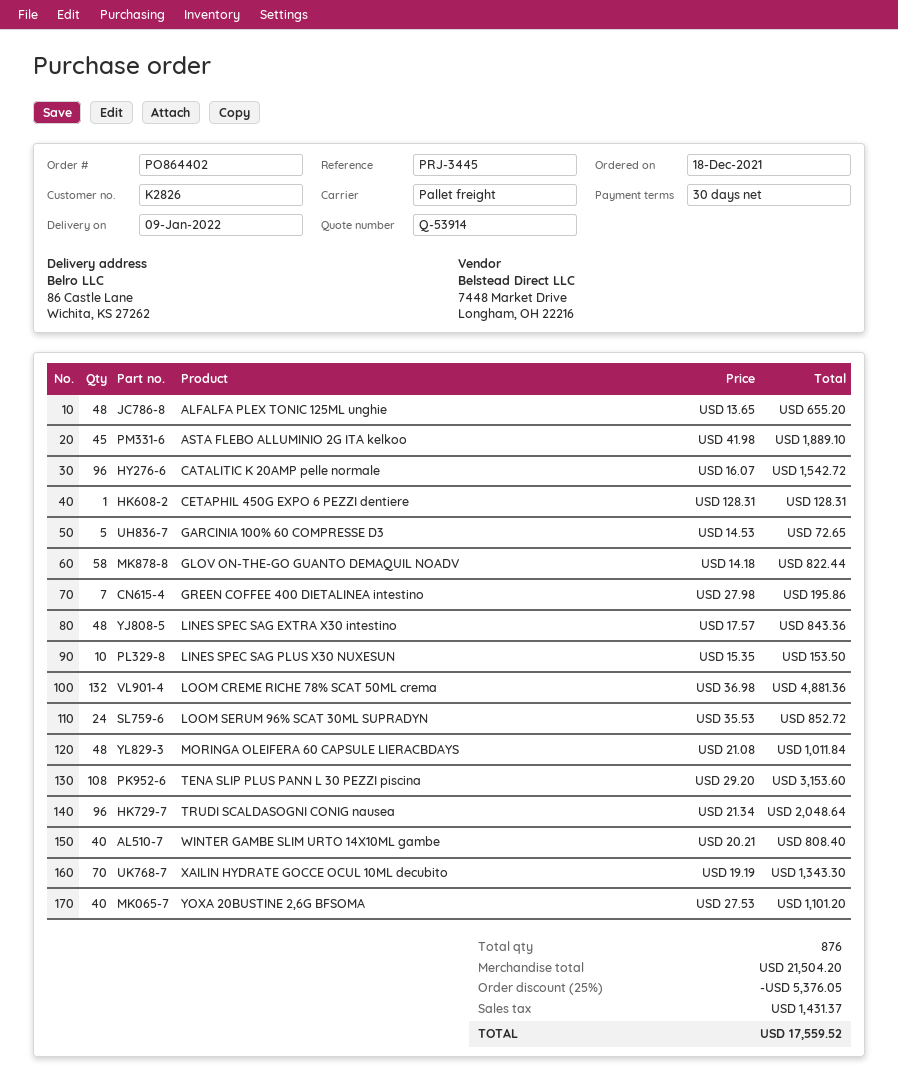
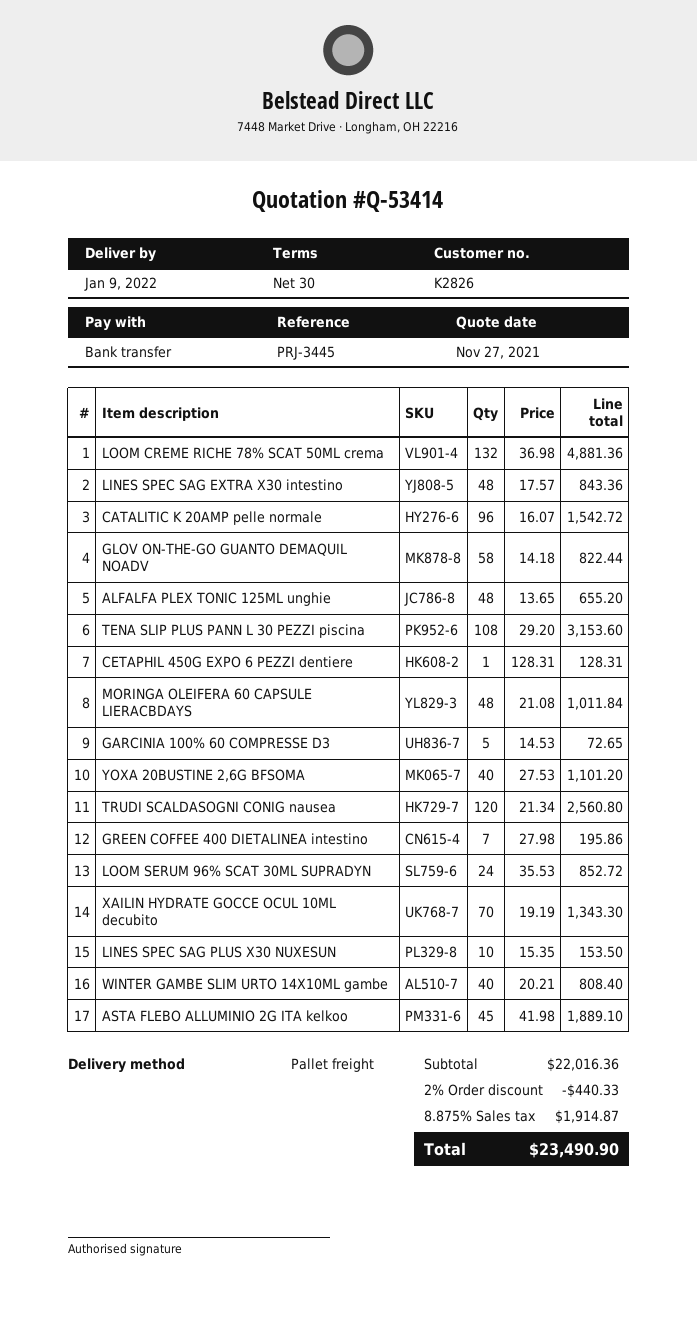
quote number: Q-53914 -> Q-53414
TRUDI SCALDASOGNI CONIG nausea: 96 x 21.34 = 2048.64 -> 120 x 21.34 = 2560.80
subtotal: 21504.20 -> 22016.36
discount: 25% = 5376.05 -> 2% = 440.33
tax: 1431.37 -> 1914.87
total: 17559.52 -> 23490.90

